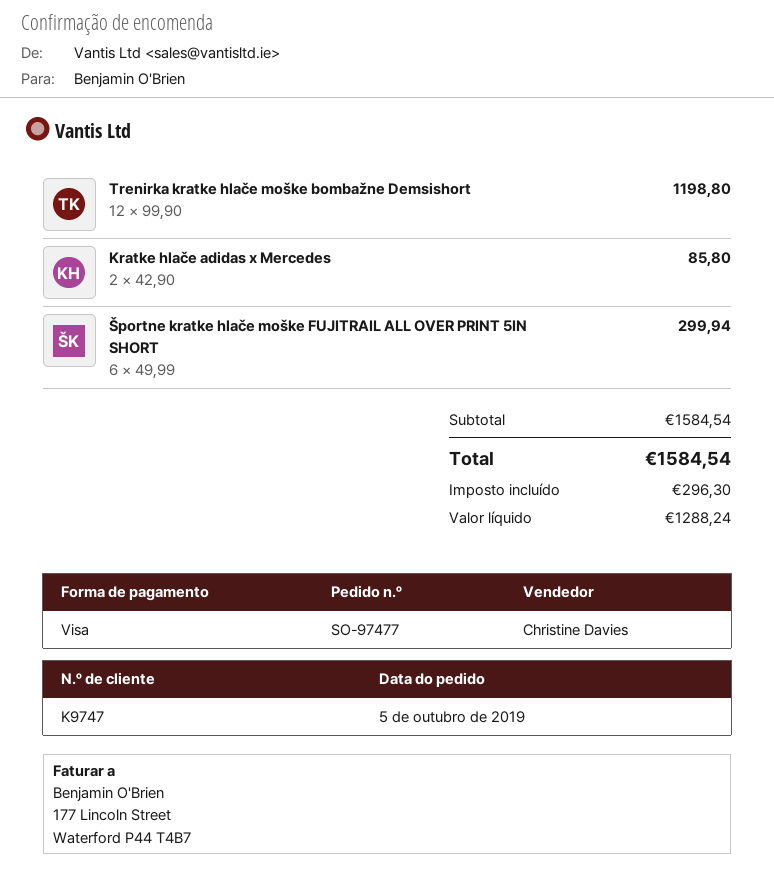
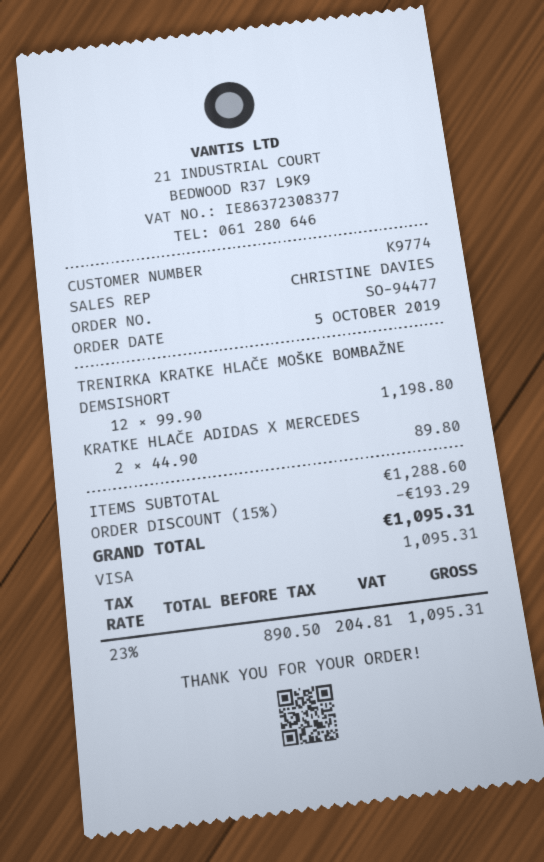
order number: SO-97477 -> SO-94477
customer number: K9747 -> K9774
Kratke hlače adidas x Mercedes: 2 x 42.90 = 85.80 -> 2 x 44.90 = 89.80
Športne kratke hlače moške FUJITRAIL ALL OVER PRINT 5IN SHORT: 6 x 49.99 = 299.94 -> none
subtotal: 1584.54 -> 1288.60
discount: none -> 15% = 193.29
net: 1288.24 -> 890.50
tax: 296.30 -> 204.81
total: 1584.54 -> 1095.31

